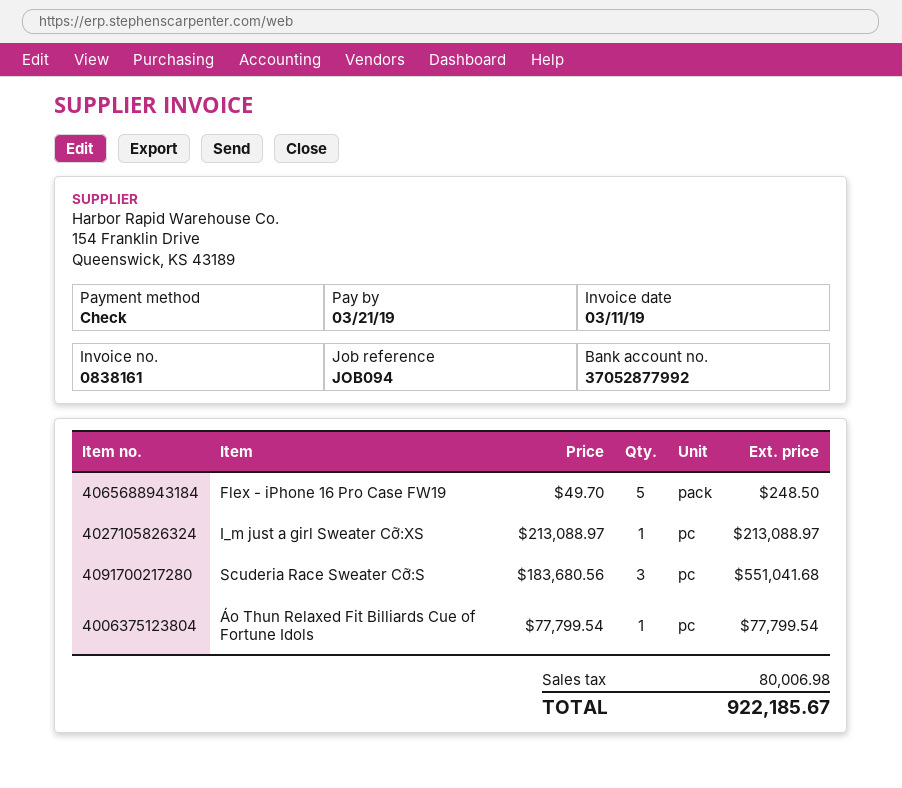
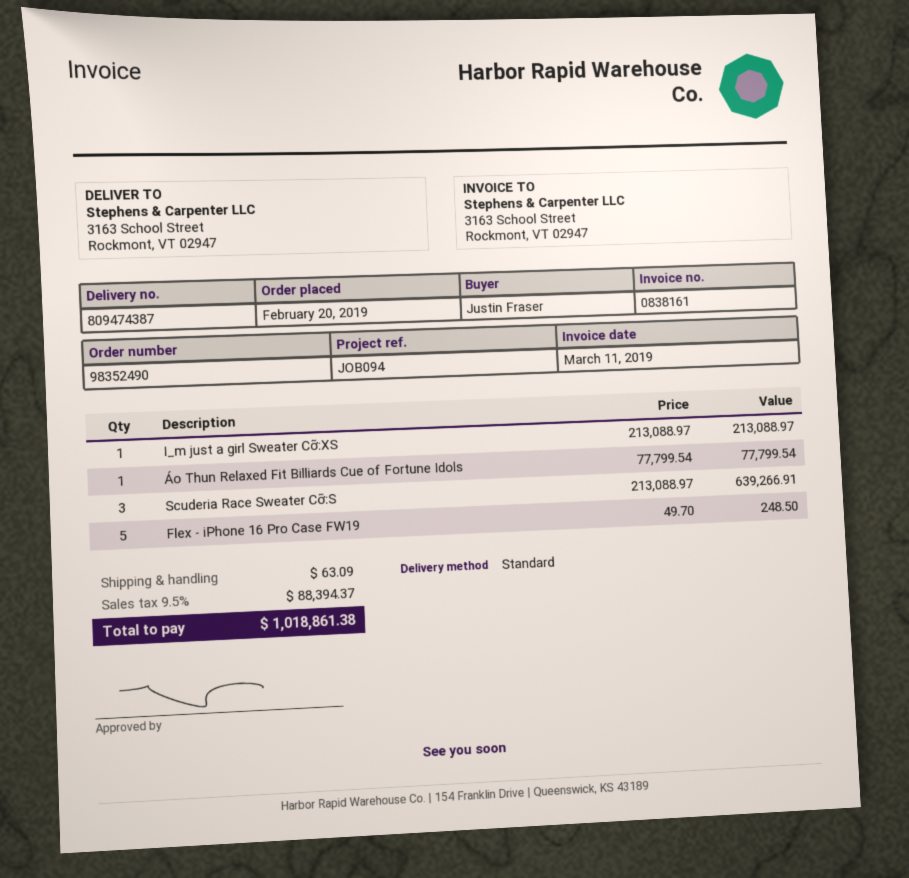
Scuderia Race Sweater Cỡ:S: 3 x 183680.56 = 551041.68 -> 3 x 213088.97 = 639266.91
shipping: none -> 63.09
tax: 80006.98 -> 88394.37
total: 922185.67 -> 1018861.38

